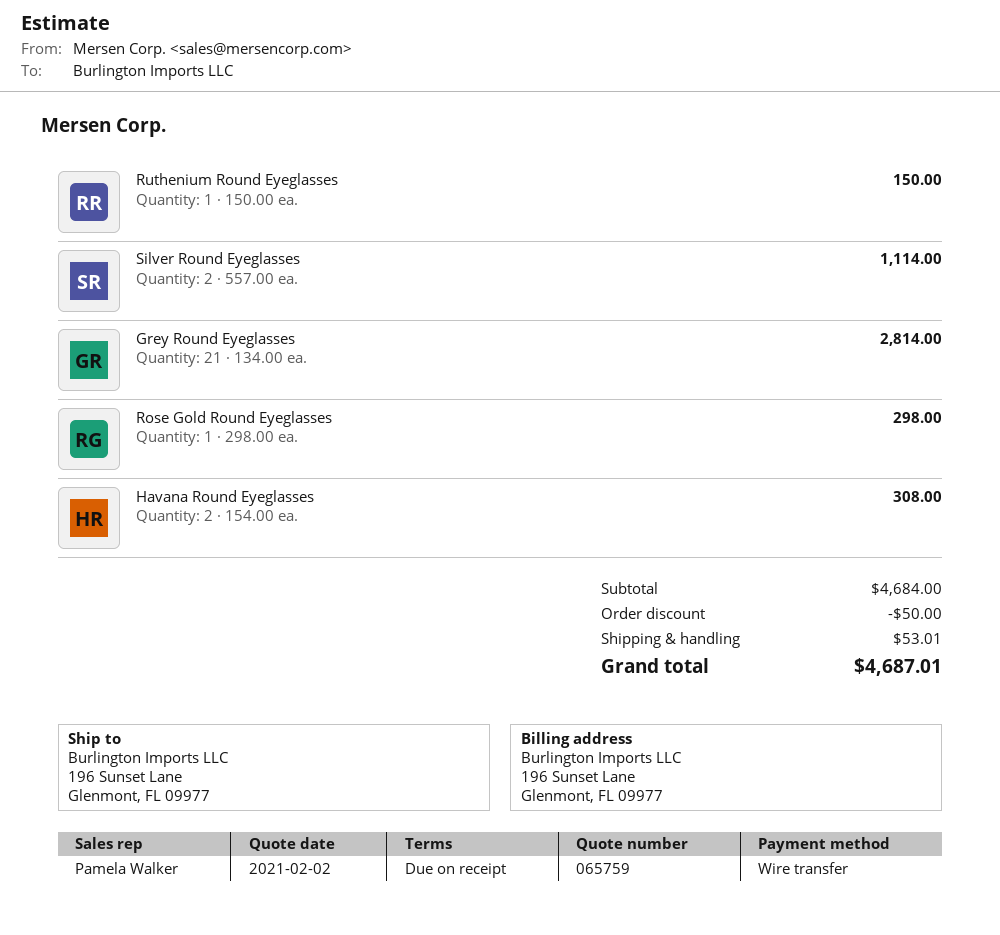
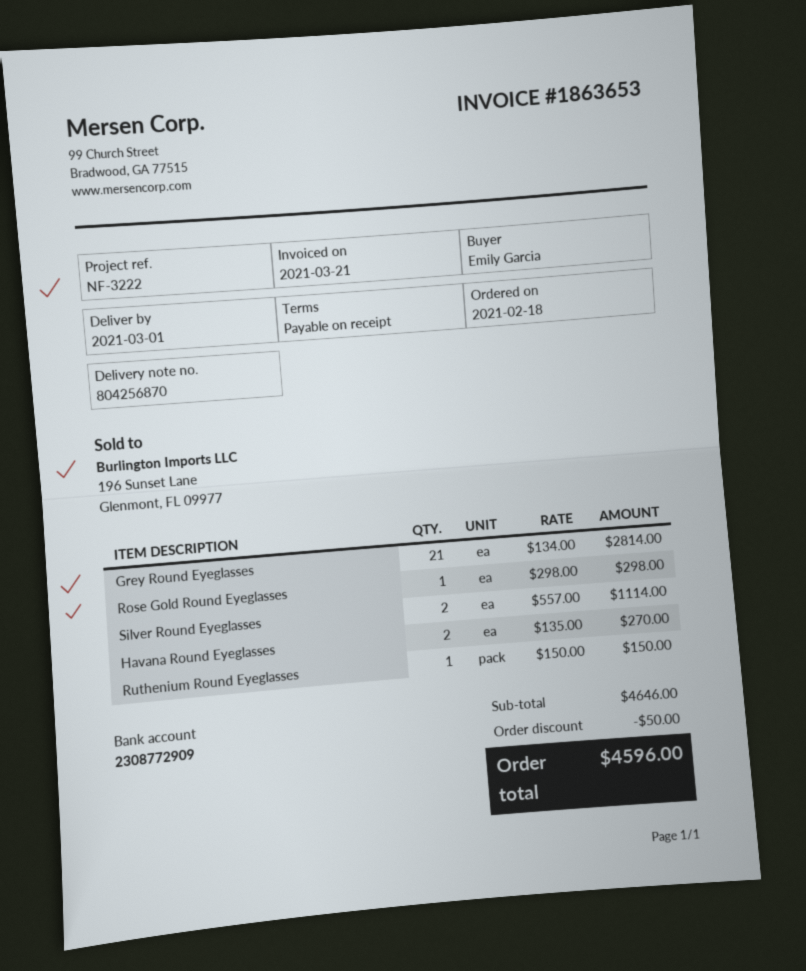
Havana Round Eyeglasses: 2 x 154.00 = 308.00 -> 2 x 135.00 = 270.00
subtotal: 4684.00 -> 4646.00
shipping: 53.01 -> none
total: 4687.01 -> 4596.00

